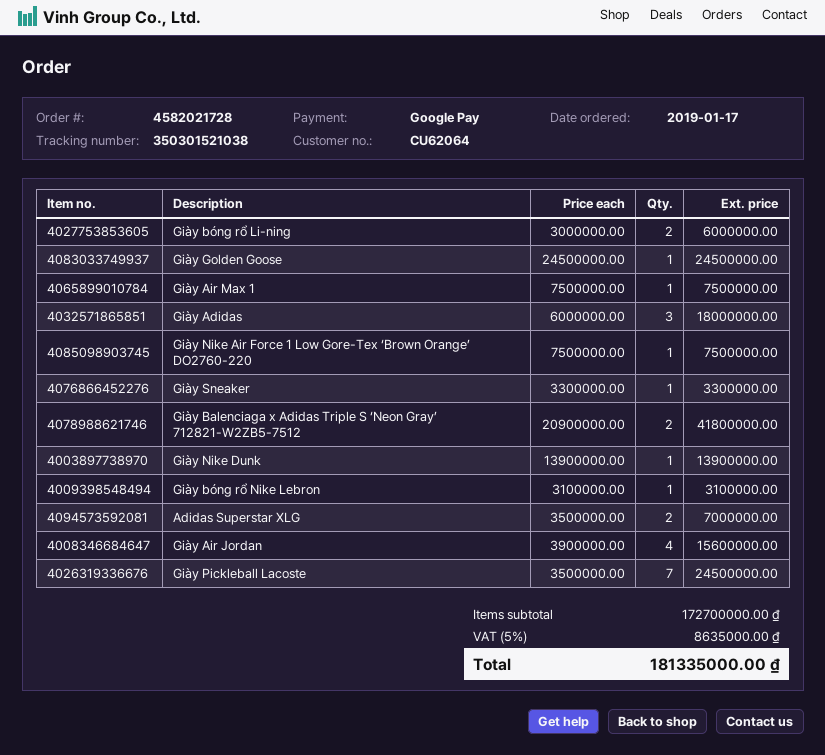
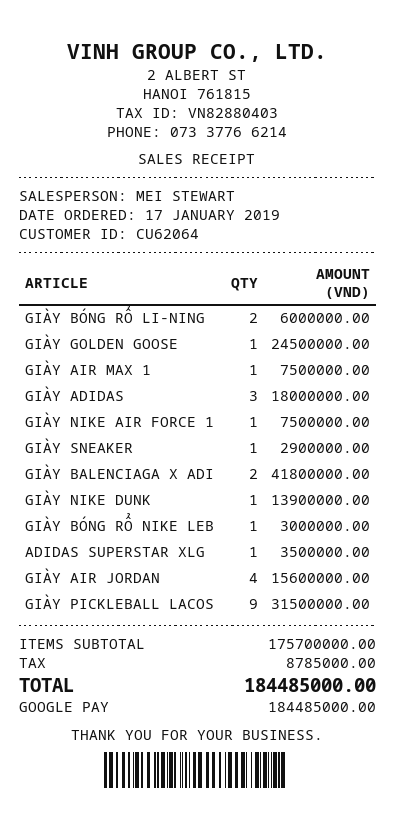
Giày Sneaker: 1 for 3300000.00 -> 1 for 2900000.00
Giày bóng rổ Nike Lebron: 1 for 3100000.00 -> 1 for 3000000.00
Adidas Superstar XLG: 2 for 7000000.00 -> 1 for 3500000.00
Giày Pickleball Lacoste: 7 for 24500000.00 -> 9 for 31500000.00
subtotal: 172700000.00 -> 175700000.00
tax: 8635000.00 -> 8785000.00
total: 181335000.00 -> 184485000.00

